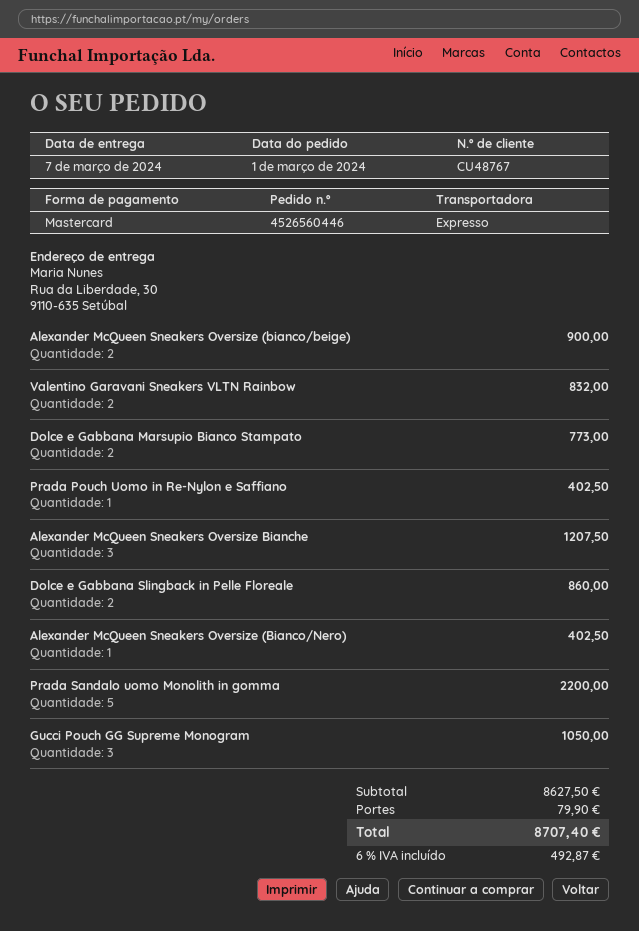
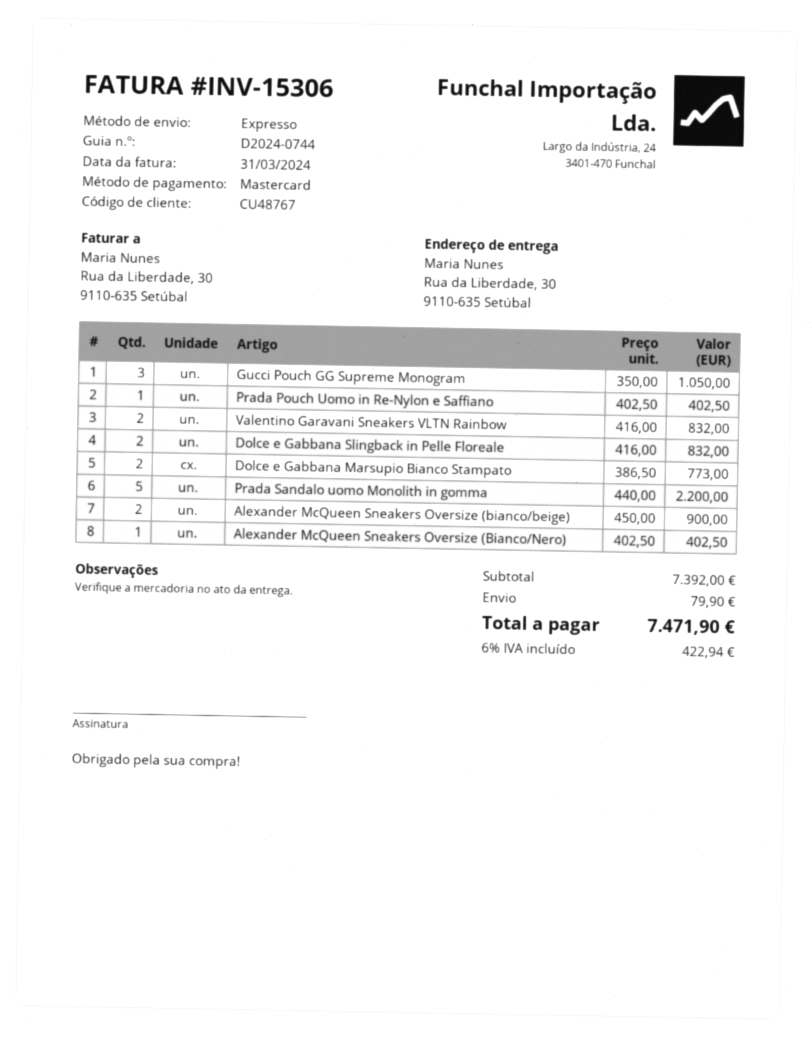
Alexander McQueen Sneakers Oversize Bianche: 3 for 1207.50 -> none
Dolce e Gabbana Slingback in Pelle Floreale: 2 for 860.00 -> 2 for 832.00
subtotal: 8627.50 -> 7392.00
tax: 6% = 492.87 -> 6% = 422.94
total: 8707.40 -> 7471.90

